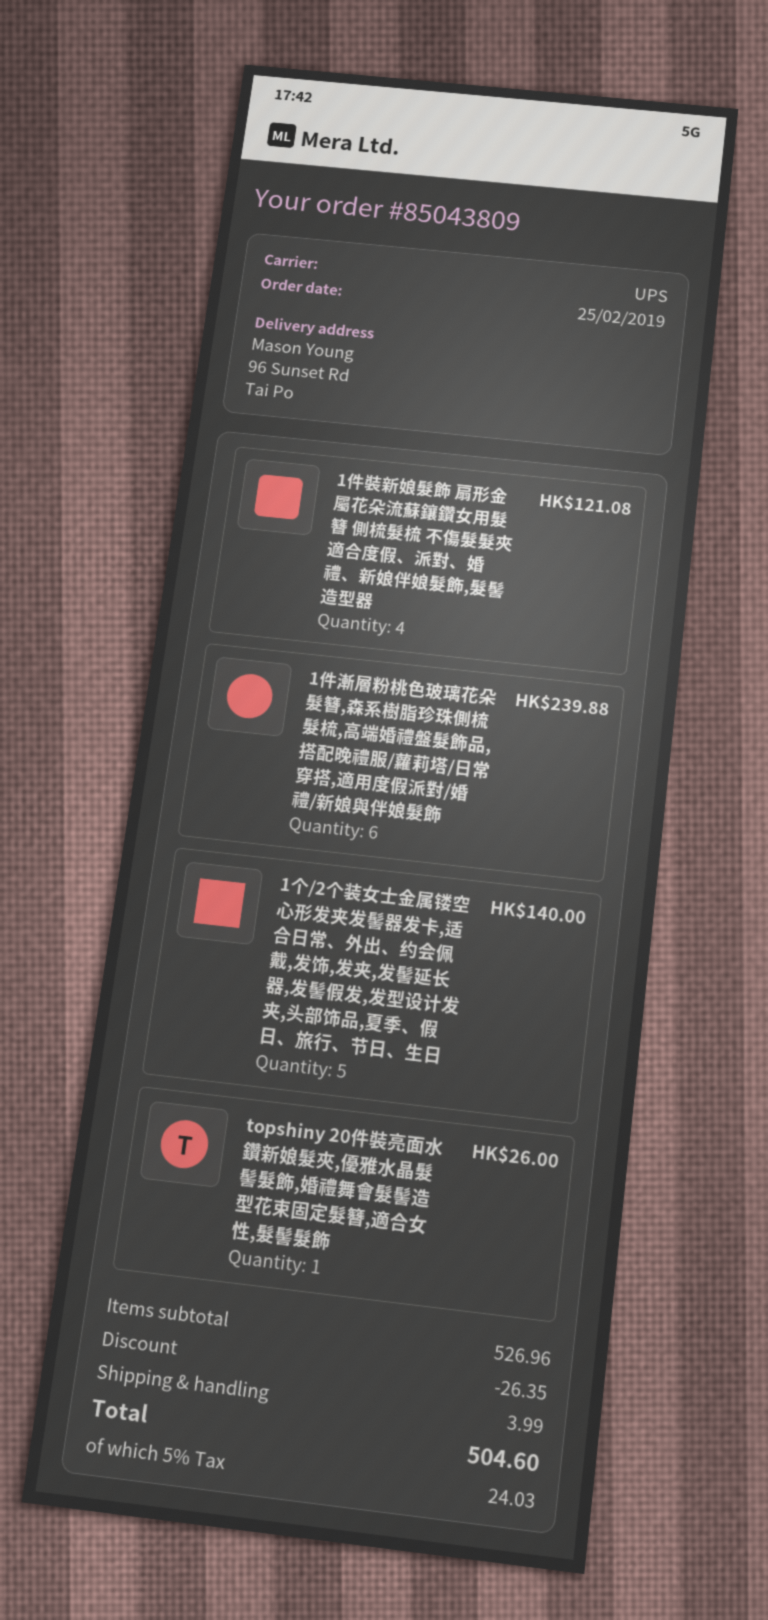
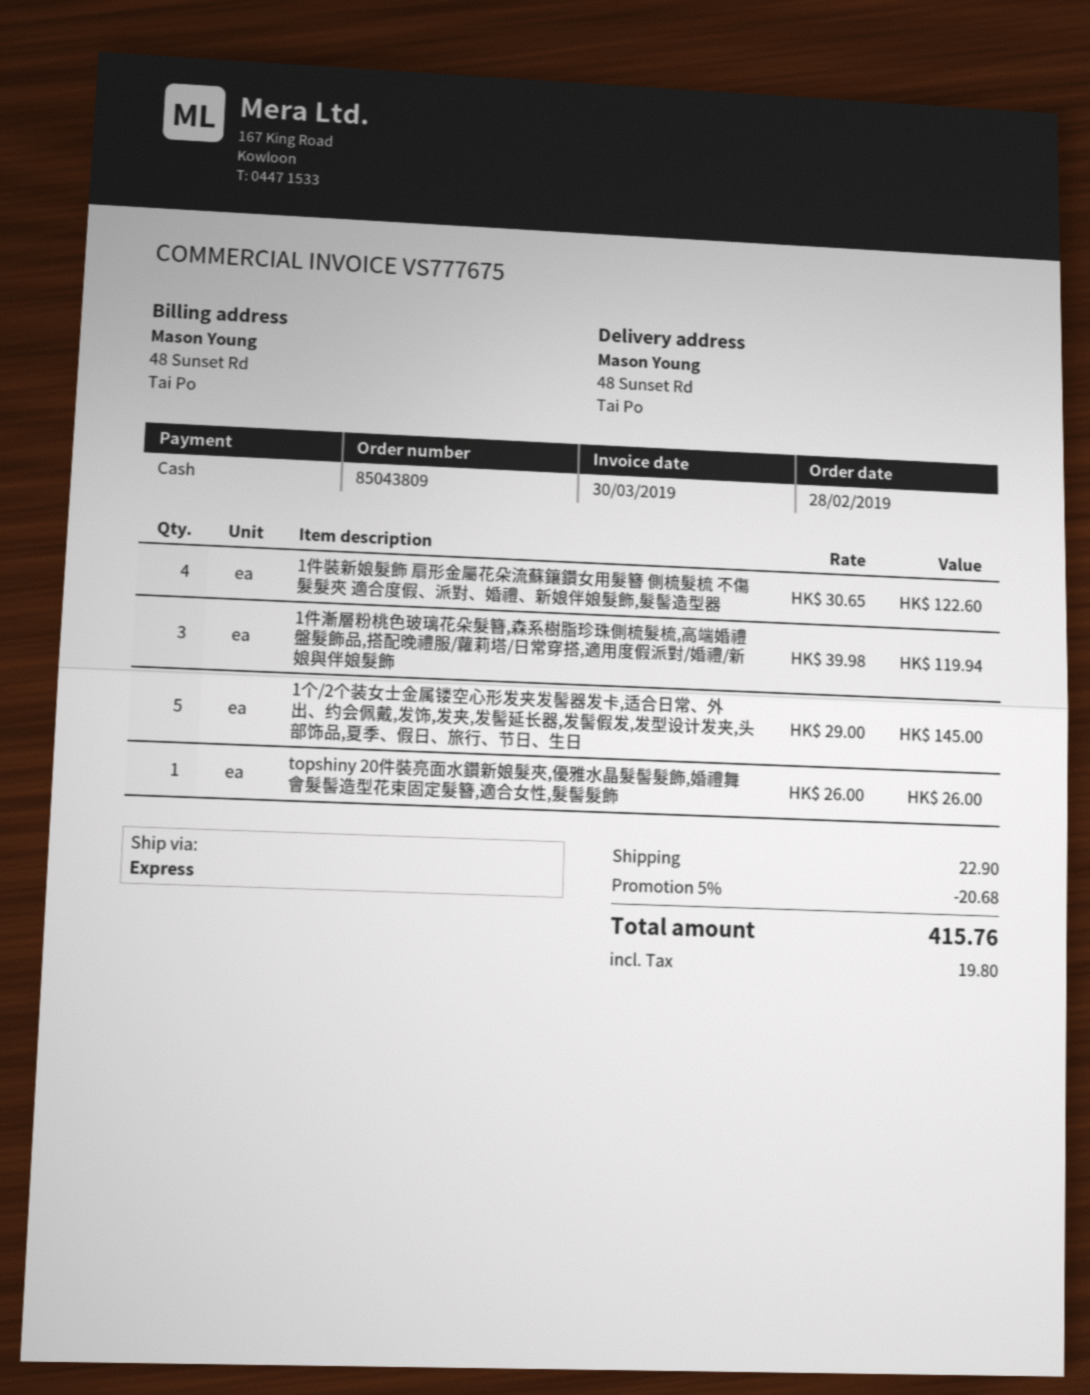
order date: 2019-02-25 -> 2019-02-28
shipping method: UPS -> express
ship to: 96 Sunset Rd, Tai Po -> 48 Sunset Rd, Tai Po
1件裝新娘髮飾 扇形金屬花朵流蘇鑲鑽女用髮簪 側梳髮梳 不傷髮髮夾 適合度假、派對、婚禮、新娘伴娘髮飾,髮髻造型器: 4 for 121.08 -> 4 for 122.60
1件漸層粉桃色玻璃花朵髮簪,森系樹脂珍珠側梳髮梳,高端婚禮盤髮飾品,搭配晚禮服/蘿莉塔/日常穿搭,適用度假派對/婚禮/新娘與伴娘髮飾: 6 for 239.88 -> 3 for 119.94
1个/2个装女士金属镂空心形发夹发髻器发卡,适合日常、外出、约会佩戴,发饰,发夹,发髻延长器,发髻假发,发型设计发夹,头部饰品,夏季、假日、旅行、节日、生日: 5 for 140.00 -> 5 for 145.00
discount: 26.35 -> 20.68
shipping: 3.99 -> 22.90
tax: 24.03 -> 19.80
total: 504.60 -> 415.76

